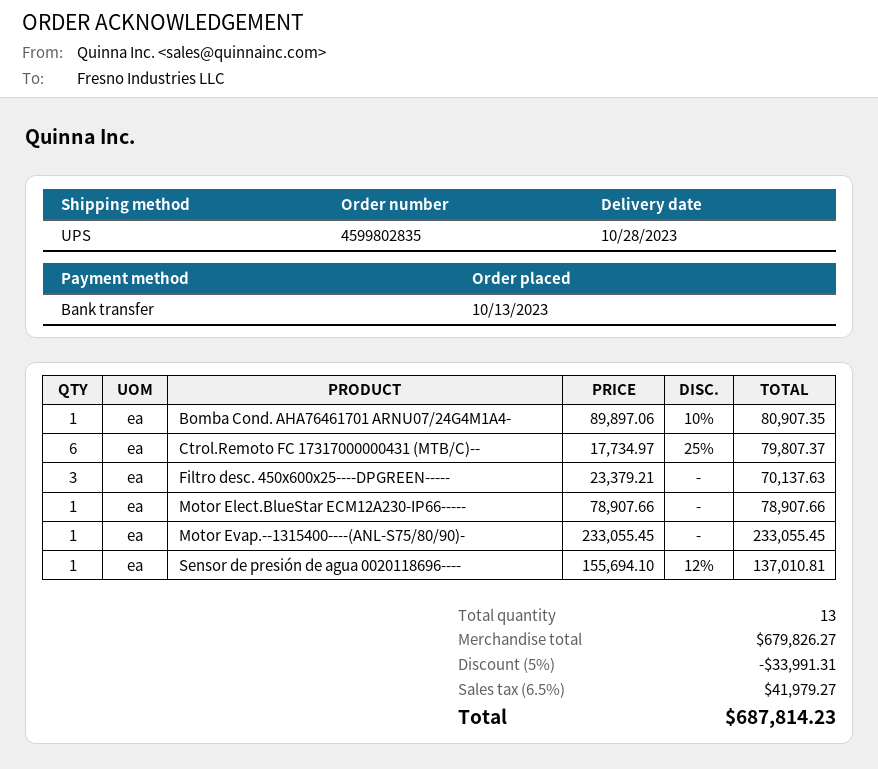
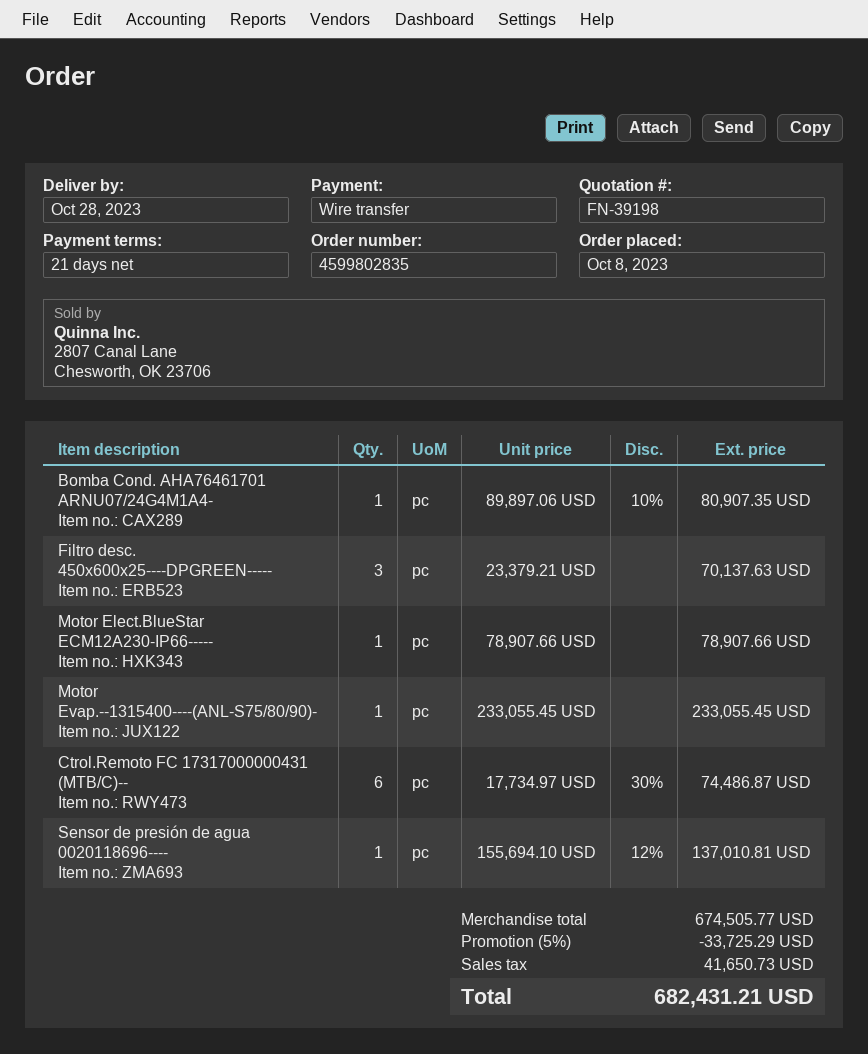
order date: 2023-10-13 -> 2023-10-08
Ctrol.Remoto FC 17317000000431 (MTB/C)--: 6 x 17734.97 - 25% = 79807.37 -> 6 x 17734.97 - 30% = 74486.87
subtotal: 679826.27 -> 674505.77
discount: 5% = 33991.31 -> 5% = 33725.29
tax: 41979.27 -> 41650.73
total: 687814.23 -> 682431.21

